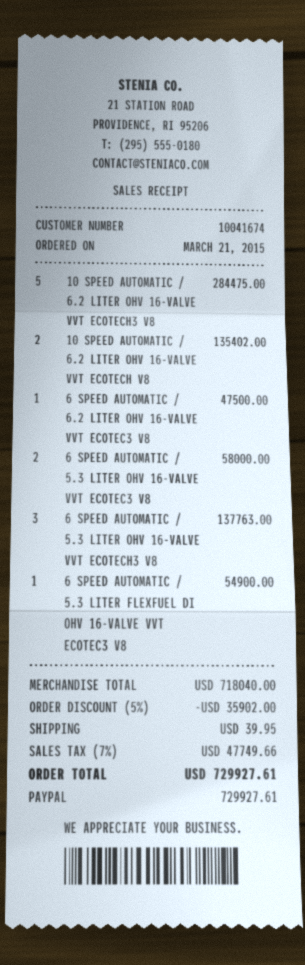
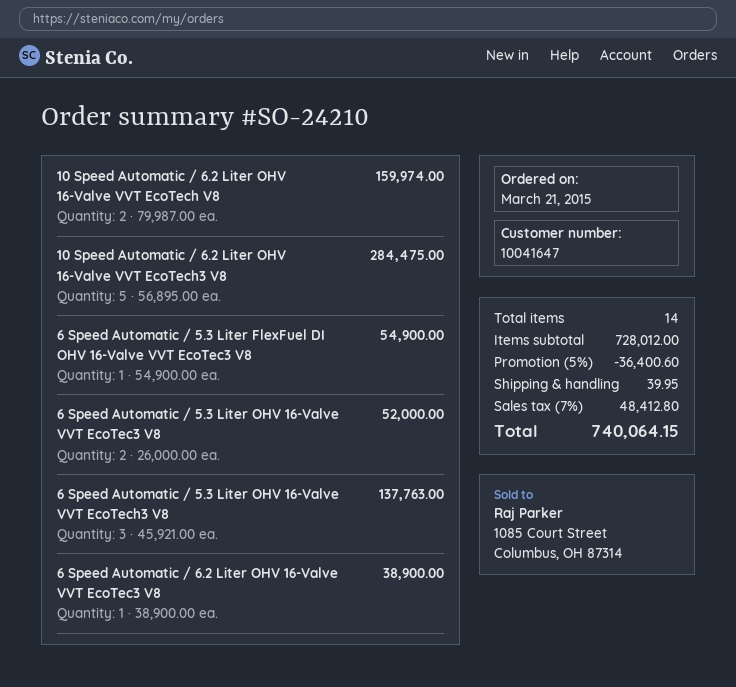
customer number: 10041674 -> 10041647
10 SPEED AUTOMATIC / 6.2 LITER OHV 16-VALVE VVT ECOTECH V8: 2 for 135402.00 -> 2 for 159974.00
6 SPEED AUTOMATIC / 6.2 LITER OHV 16-VALVE VVT ECOTEC3 V8: 1 for 47500.00 -> 1 for 38900.00
6 SPEED AUTOMATIC / 5.3 LITER OHV 16-VALVE VVT ECOTEC3 V8: 2 for 58000.00 -> 2 for 52000.00
subtotal: 718040.00 -> 728012.00
discount: 5% = 35902.00 -> 5% = 36400.60
tax: 7% = 47749.66 -> 7% = 48412.80
total: 729927.61 -> 740064.15

